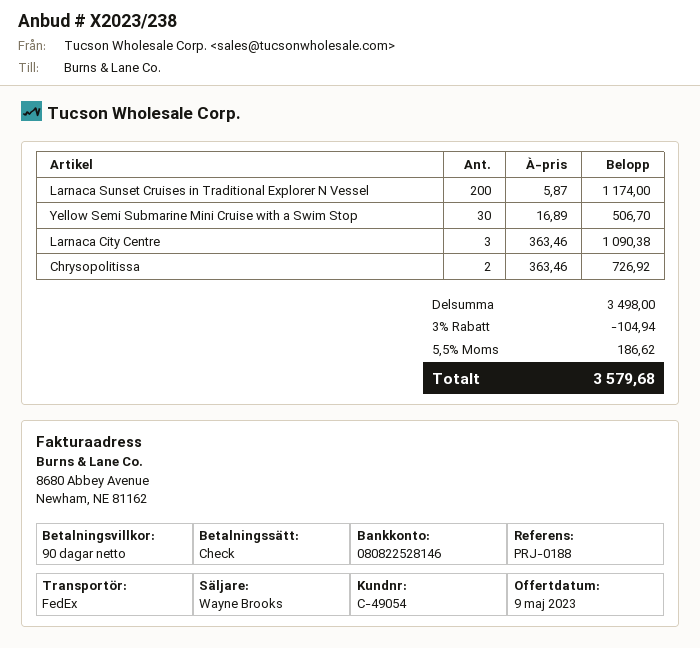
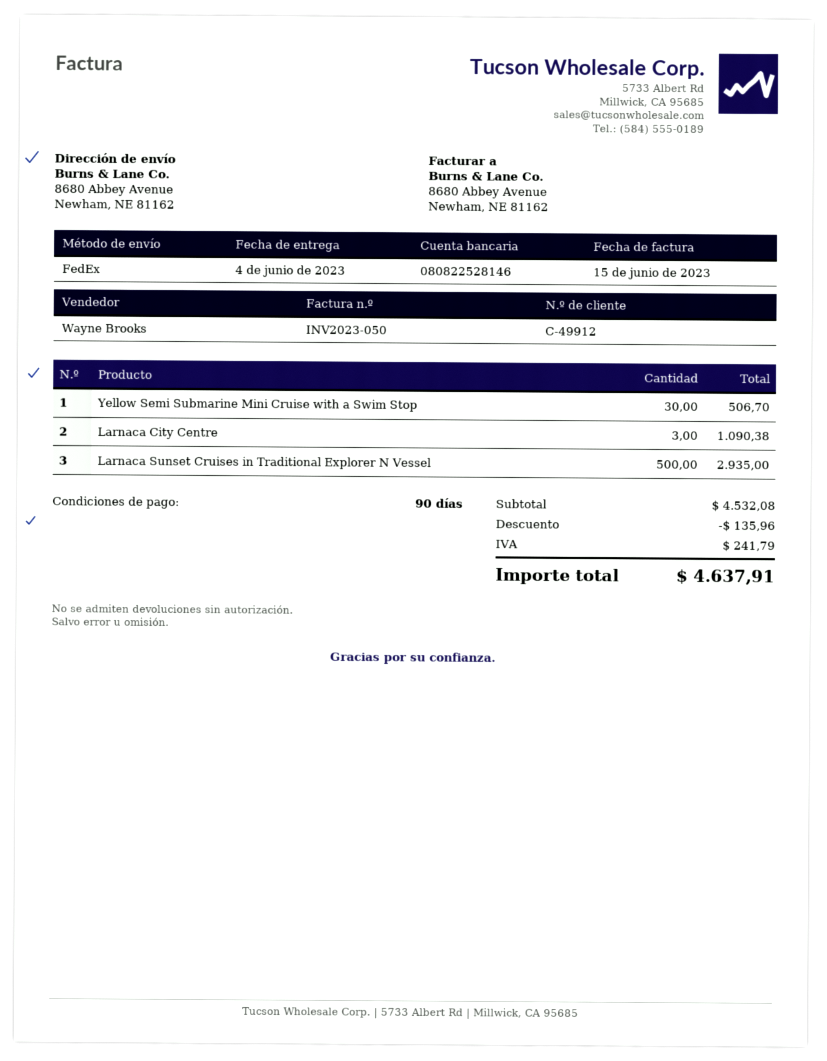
customer number: C-49054 -> C-49912
Larnaca Sunset Cruises in Traditional Explorer N Vessel: 200 for 1174.00 -> 500 for 2935.00
Chrysopolitissa: 2 for 726.92 -> none
subtotal: 3498.00 -> 4532.08
discount: 104.94 -> 135.96
tax: 186.62 -> 241.79
total: 3579.68 -> 4637.91

